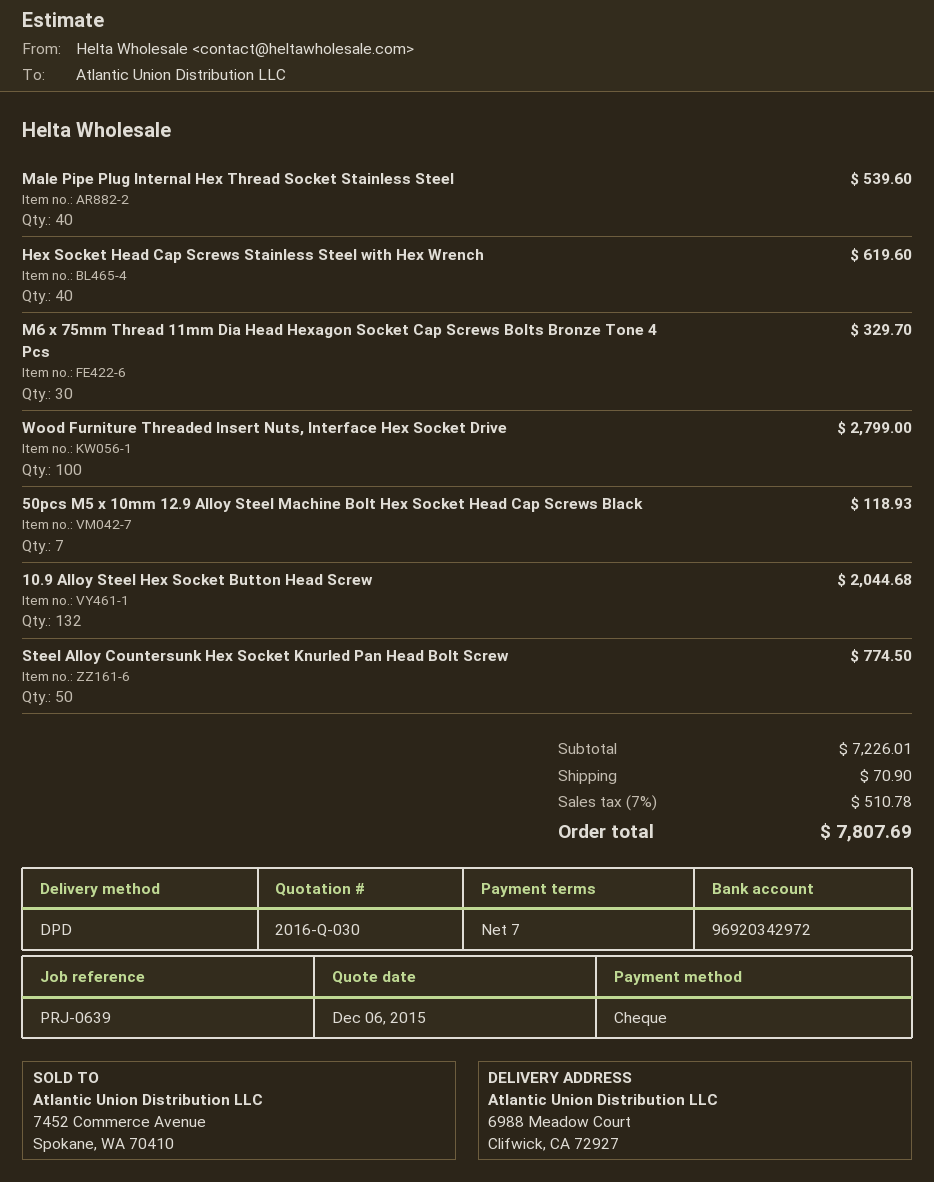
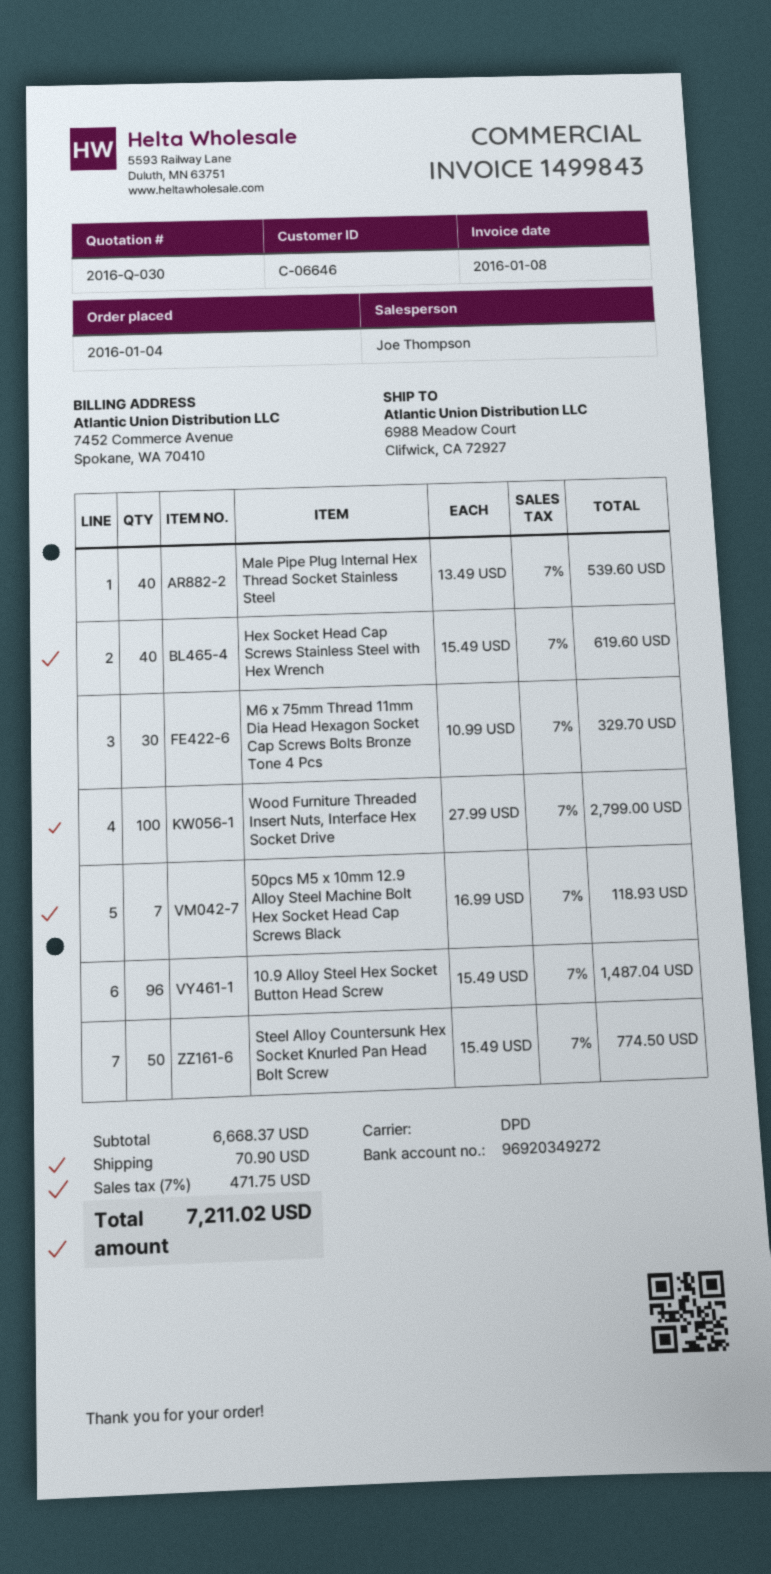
bank account: 96920342972 -> 96920349272
10.9 Alloy Steel Hex Socket Button Head Screw: 132 for 2044.68 -> 96 for 1487.04
subtotal: 7226.01 -> 6668.37
tax: 7% = 510.78 -> 7% = 471.75
total: 7807.69 -> 7211.02

